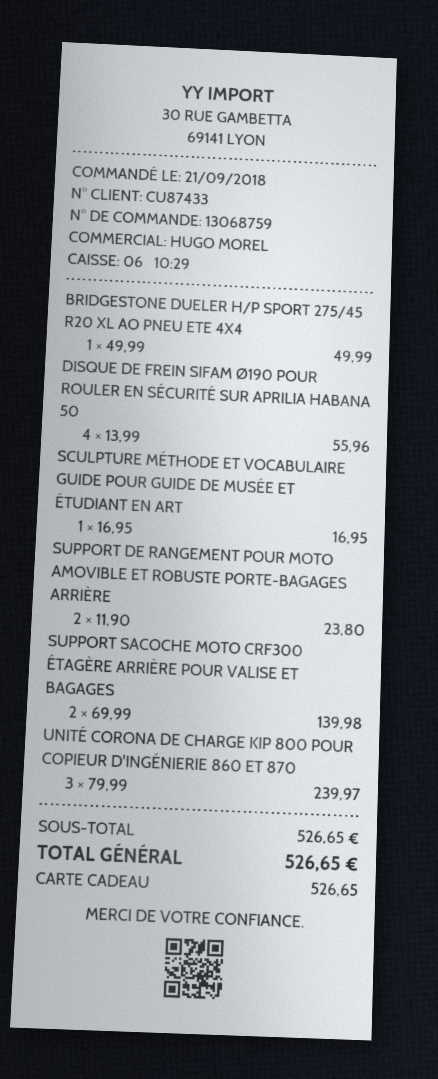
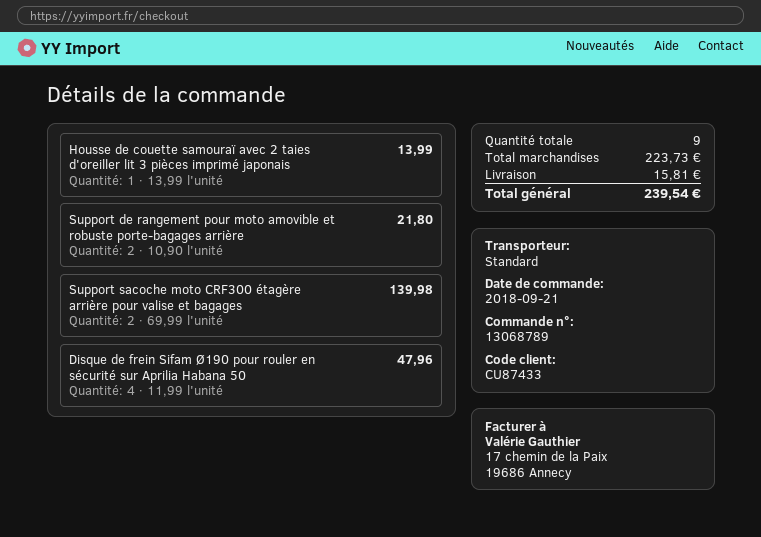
order number: 13068759 -> 13068789
BRIDGESTONE DUELER H/P SPORT 275/45 R20 XL AO PNEU ETE 4X4: 1 x 49.99 = 49.99 -> none
DISQUE DE FREIN SIFAM Ø190 POUR ROULER EN SÉCURITÉ SUR APRILIA HABANA 50: 4 x 13.99 = 55.96 -> 4 x 11.99 = 47.96
SCULPTURE MÉTHODE ET VOCABULAIRE GUIDE POUR GUIDE DE MUSÉE ET ÉTUDIANT EN ART: 1 x 16.95 = 16.95 -> none
SUPPORT DE RANGEMENT POUR MOTO AMOVIBLE ET ROBUSTE PORTE-BAGAGES ARRIÈRE: 2 x 11.90 = 23.80 -> 2 x 10.90 = 21.80
UNITÉ CORONA DE CHARGE KIP 800 POUR COPIEUR D'INGÉNIERIE 860 ET 870: 3 x 79.99 = 239.97 -> none
Housse de couette samouraï avec 2 taies d'oreiller lit 3 pièces imprimé japonais: none -> 1 x 13.99 = 13.99
subtotal: 526.65 -> 223.73
shipping: none -> 15.81
total: 526.65 -> 239.54

